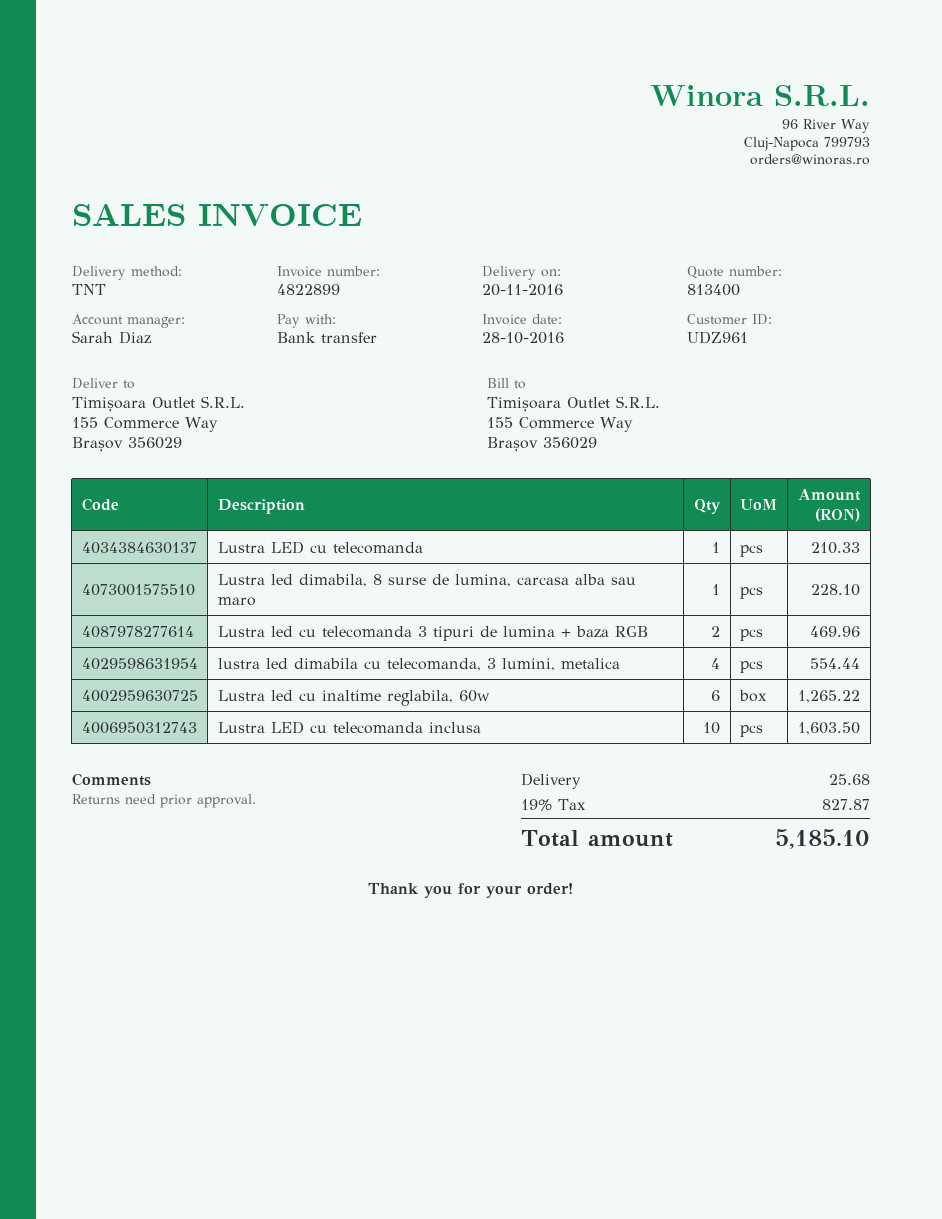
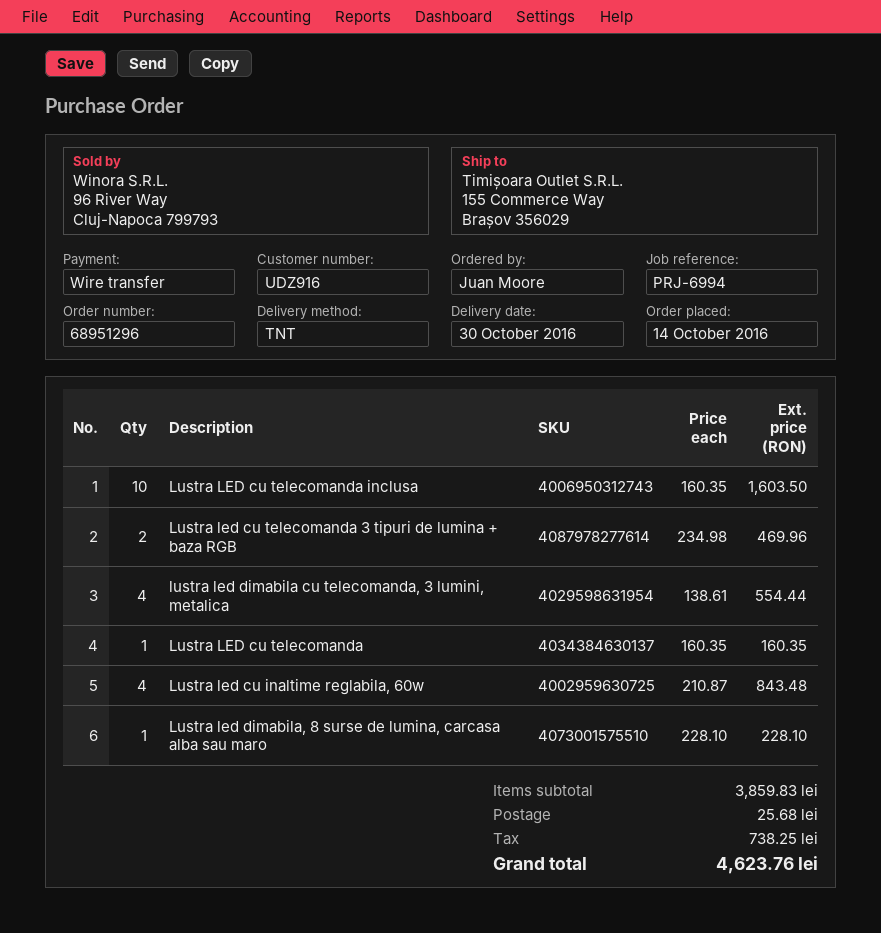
delivery date: 2016-11-20 -> 2016-10-30
customer number: UDZ961 -> UDZ916
Lustra LED cu telecomanda: 1 for 210.33 -> 1 for 160.35
Lustra led cu inaltime reglabila, 60w: 6 for 1265.22 -> 4 for 843.48
tax: 827.87 -> 738.25
total: 5185.10 -> 4623.76

